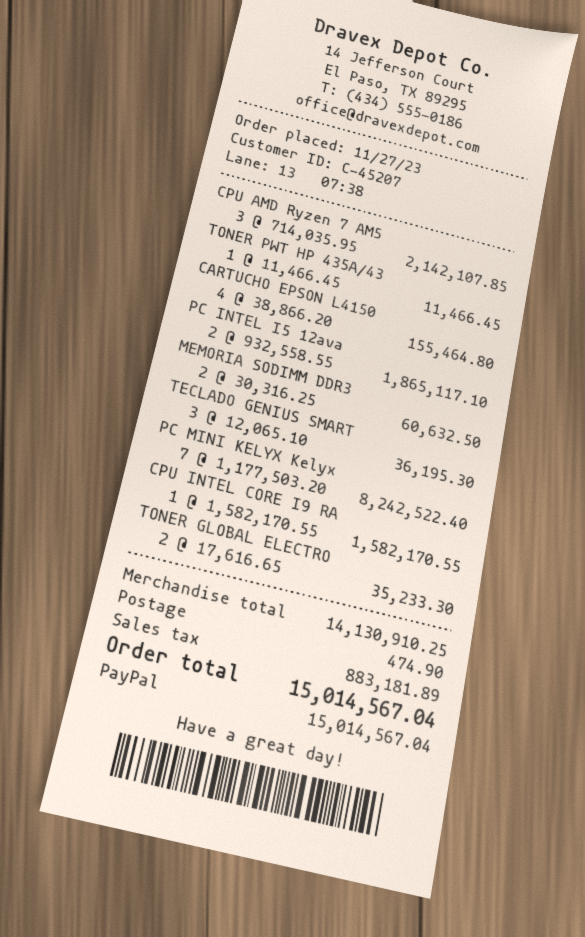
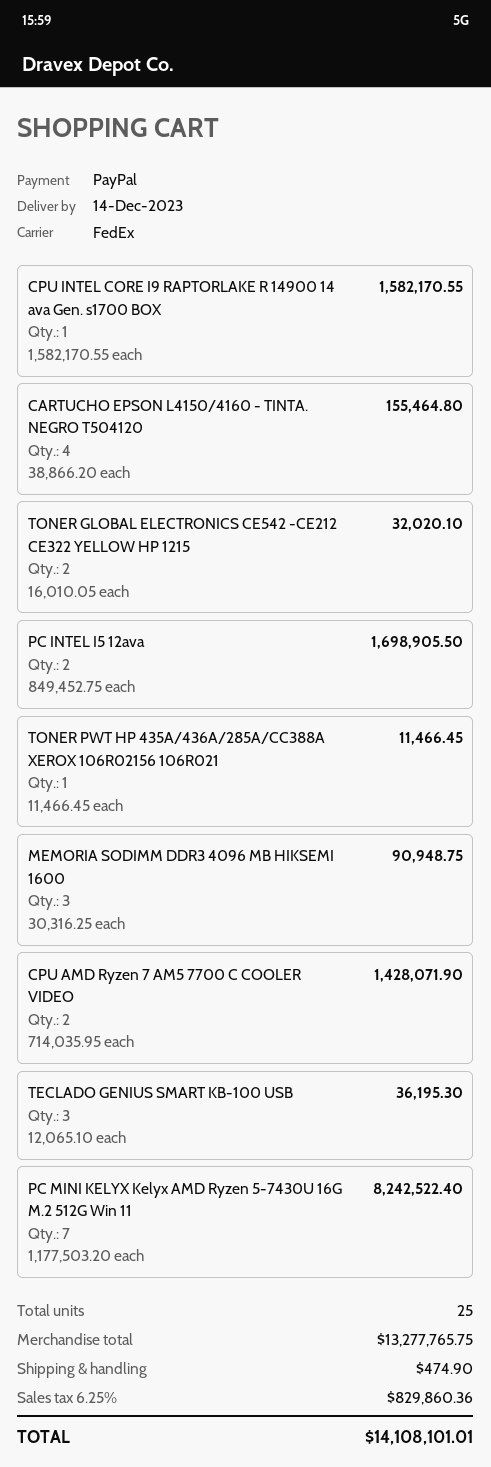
CPU AMD Ryzen 7 AM5: 3 x 714035.95 = 2142107.85 -> 2 x 714035.95 = 1428071.90
PC INTEL I5 12ava: 2 x 932558.55 = 1865117.10 -> 2 x 849452.75 = 1698905.50
MEMORIA SODIMM DDR3: 2 x 30316.25 = 60632.50 -> 3 x 30316.25 = 90948.75
TONER GLOBAL ELECTRO: 2 x 17616.65 = 35233.30 -> 2 x 16010.05 = 32020.10
subtotal: 14130910.25 -> 13277765.75
tax: 883181.89 -> 829860.36
total: 15014567.04 -> 14108101.01

